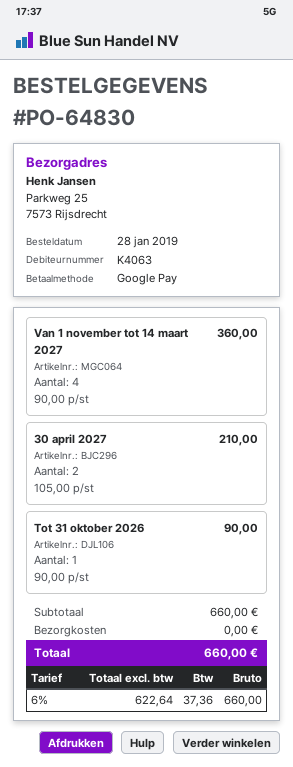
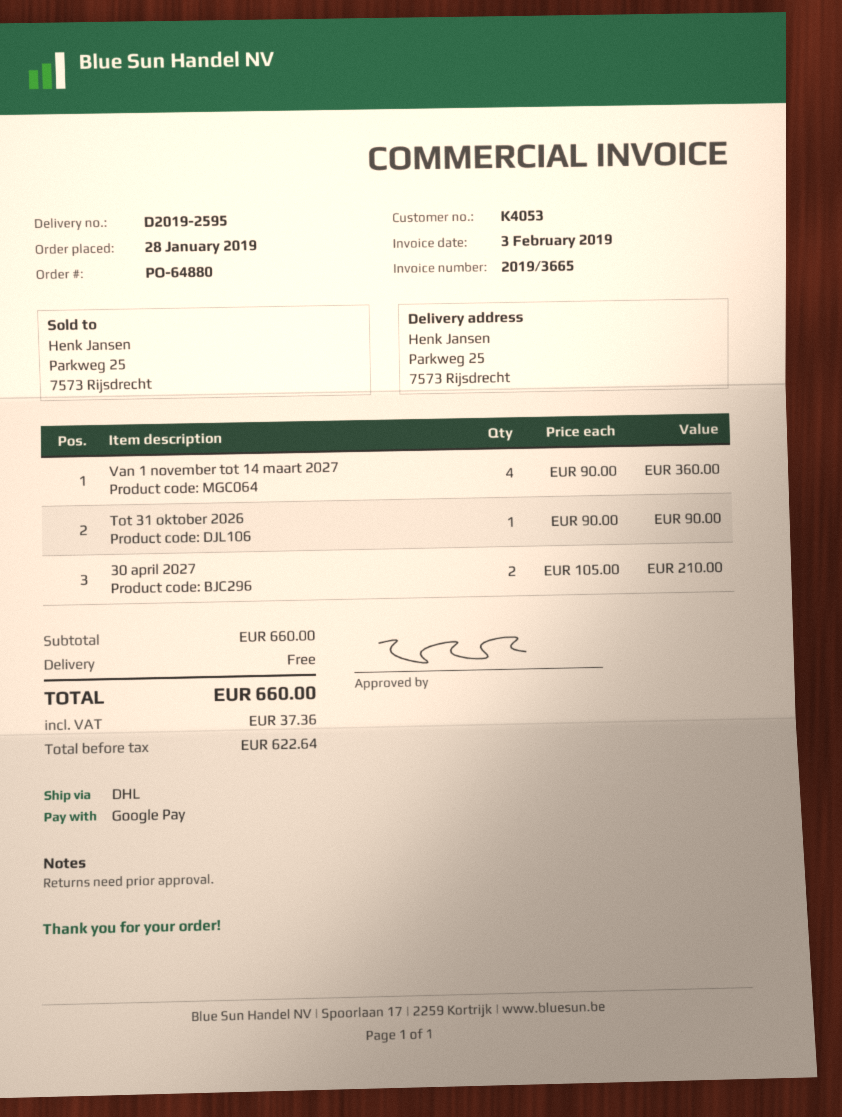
order number: PO-64830 -> PO-64880
customer number: K4063 -> K4053

